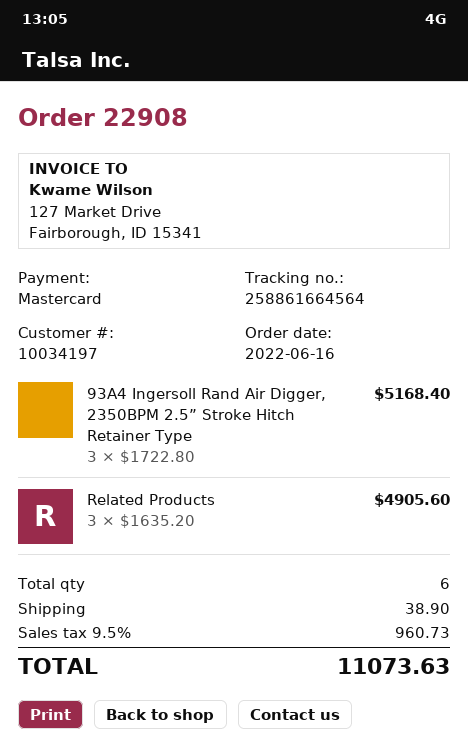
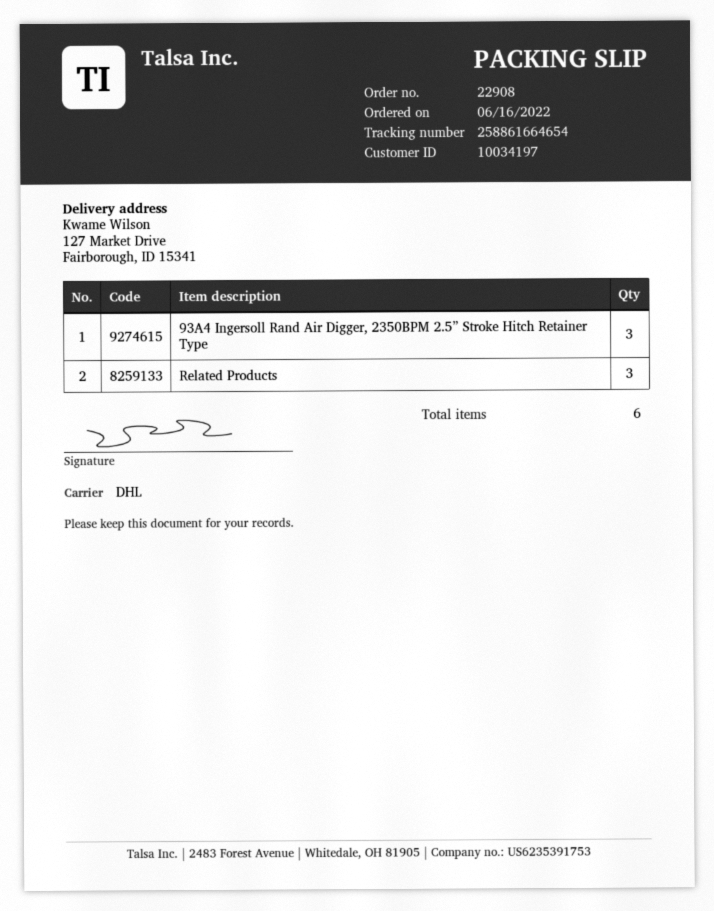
tracking number: 258861664564 -> 258861664654

